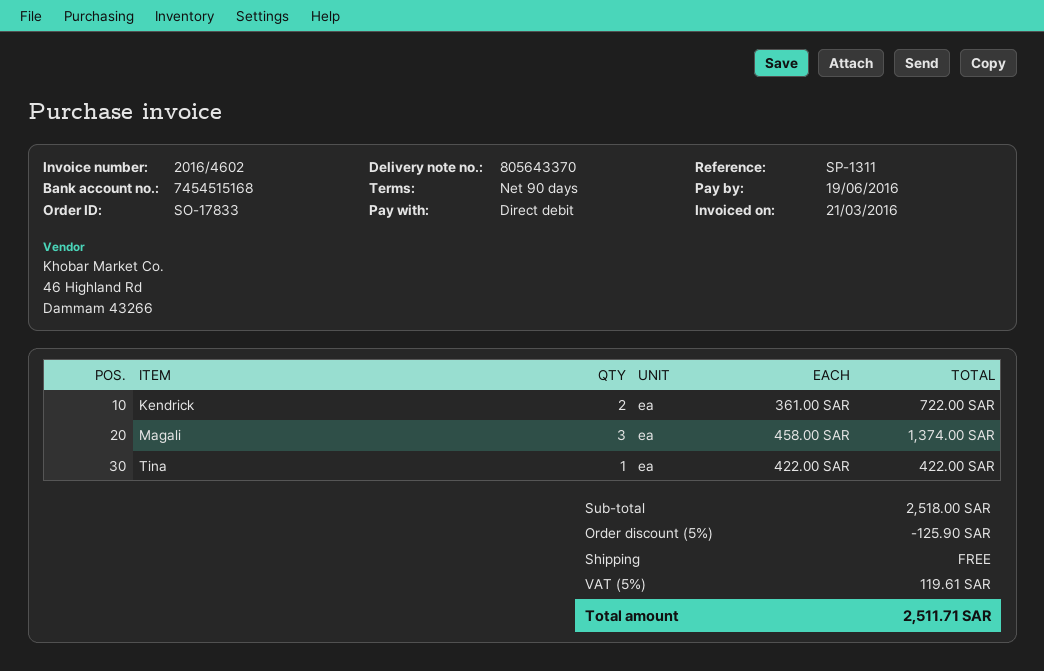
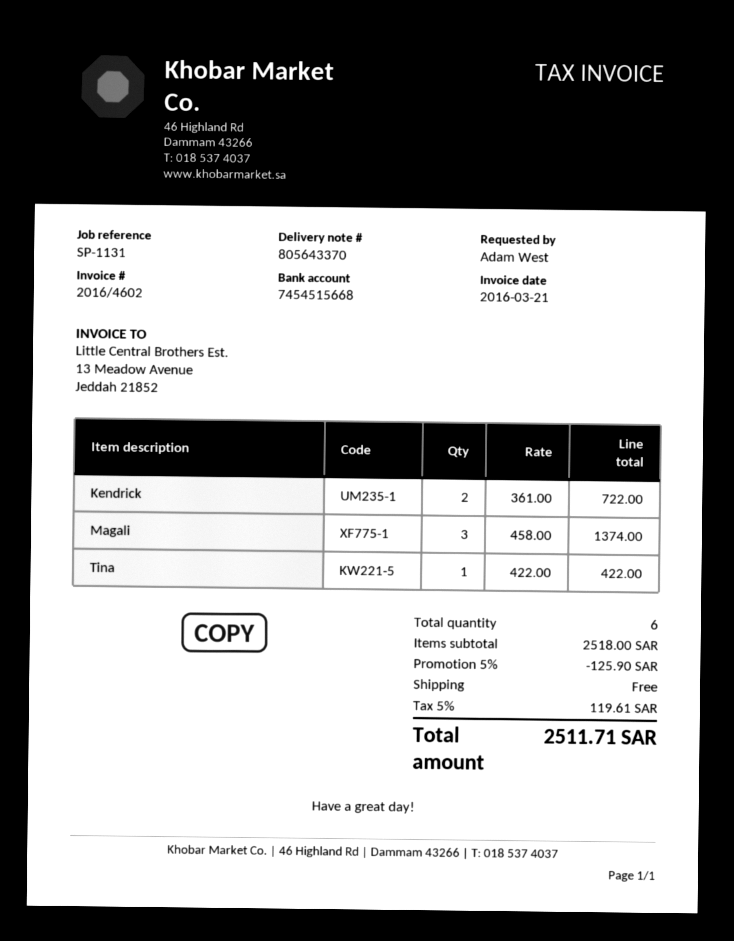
reference: SP-1311 -> SP-1131
bank account: 7454515168 -> 7454515668

